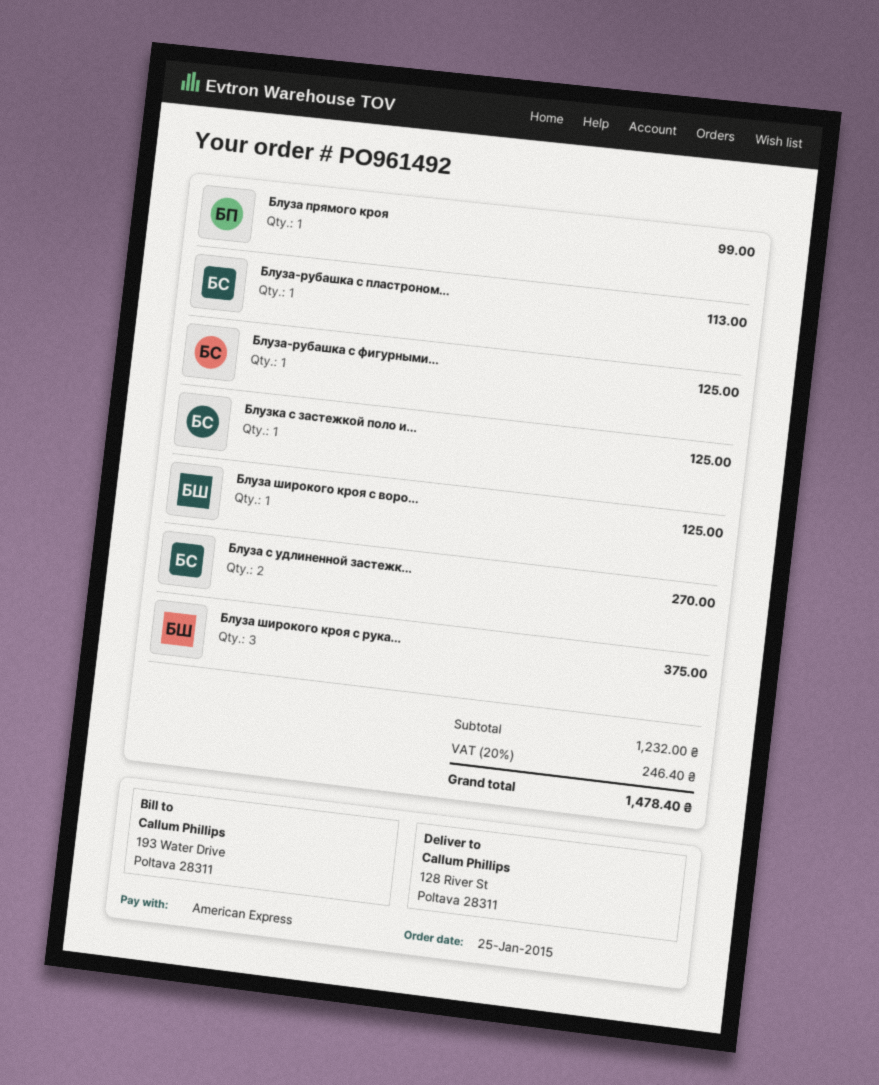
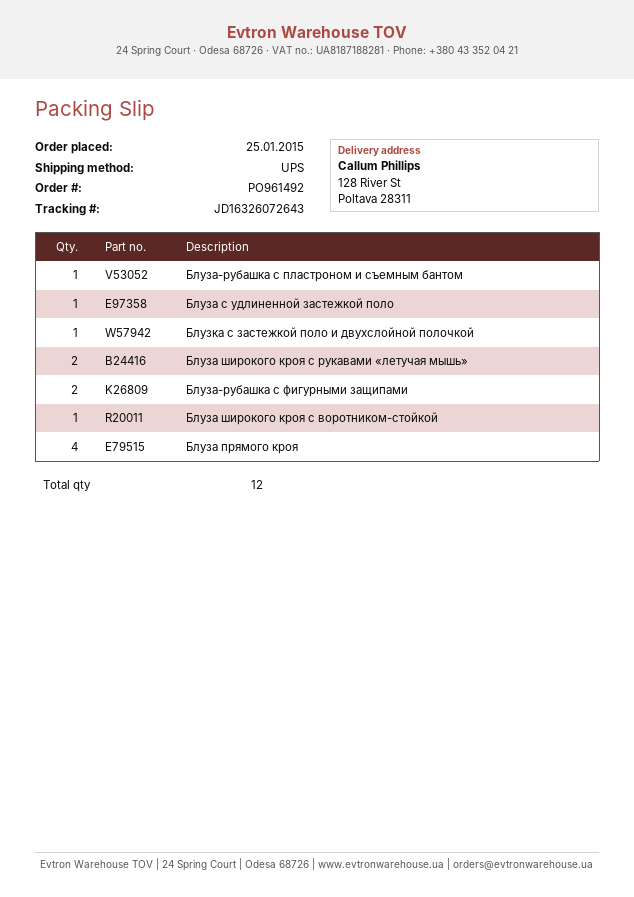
Блуза прямого кроя: 1 -> 4
Блуза-рубашка с фигурными...: 1 -> 2
Блуза с удлиненной застежк...: 2 -> 1
Блуза широкого кроя с рука...: 3 -> 2

